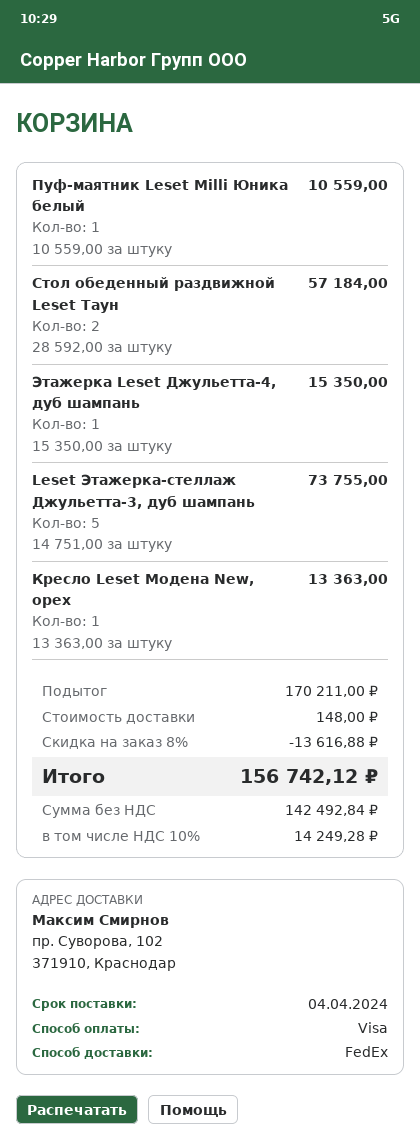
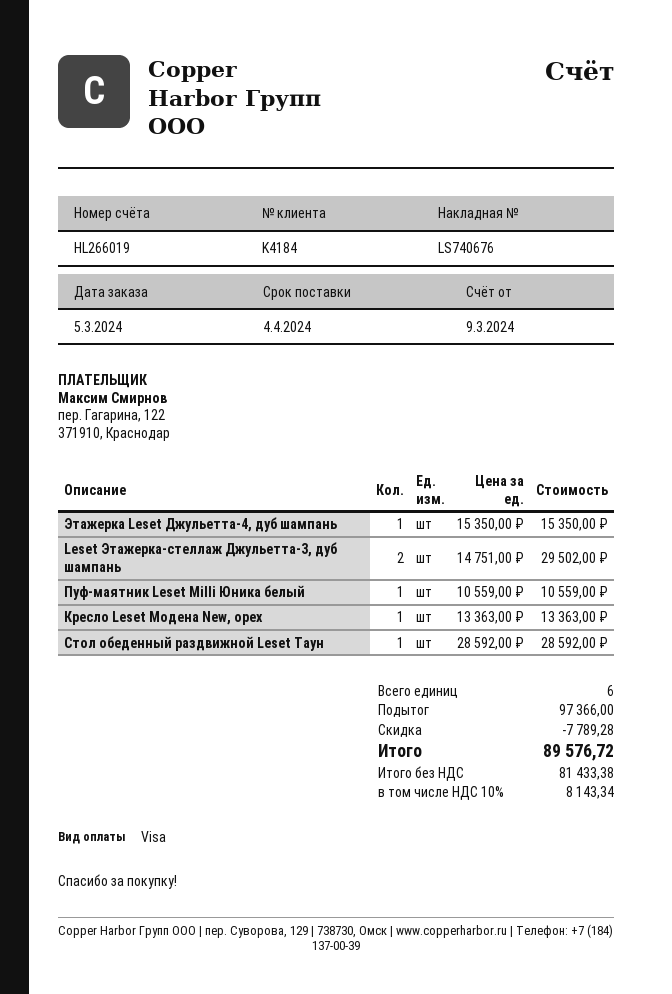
Стол обеденный раздвижной Leset Таун: 2 x 28592.00 = 57184.00 -> 1 x 28592.00 = 28592.00
Leset Этажерка-стеллаж Джульетта-3, дуб шампань: 5 x 14751.00 = 73755.00 -> 2 x 14751.00 = 29502.00
subtotal: 170211.00 -> 97366.00
discount: 13616.88 -> 7789.28
shipping: 148.00 -> none
net: 142492.84 -> 81433.38
tax: 10% = 14249.28 -> 10% = 8143.34
total: 156742.12 -> 89576.72

